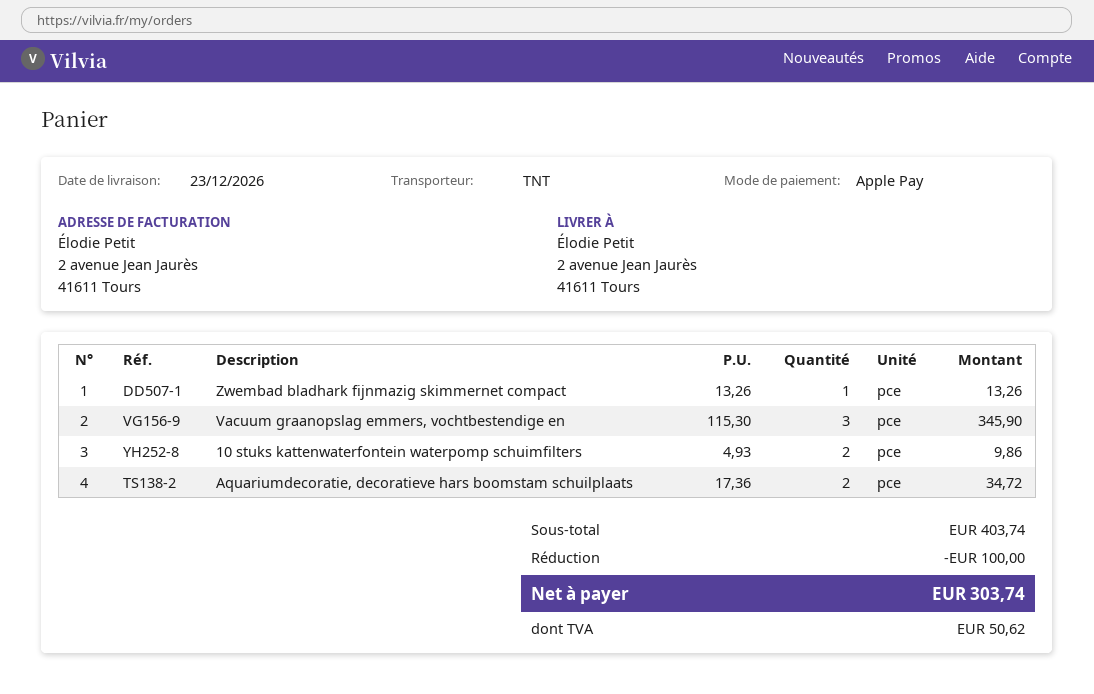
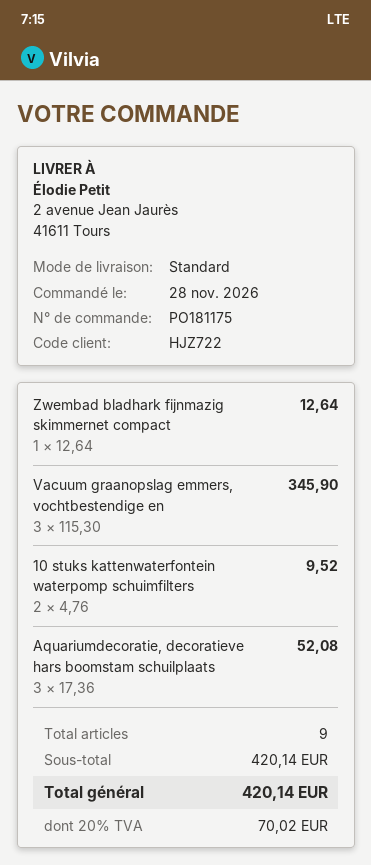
shipping method: TNT -> standard
Zwembad bladhark fijnmazig skimmernet compact: 1 x 13.26 = 13.26 -> 1 x 12.64 = 12.64
10 stuks kattenwaterfontein waterpomp schuimfilters: 2 x 4.93 = 9.86 -> 2 x 4.76 = 9.52
Aquariumdecoratie, decoratieve hars boomstam schuilplaats: 2 x 17.36 = 34.72 -> 3 x 17.36 = 52.08
subtotal: 403.74 -> 420.14
discount: 100.00 -> none
tax: 50.62 -> 70.02
total: 303.74 -> 420.14

